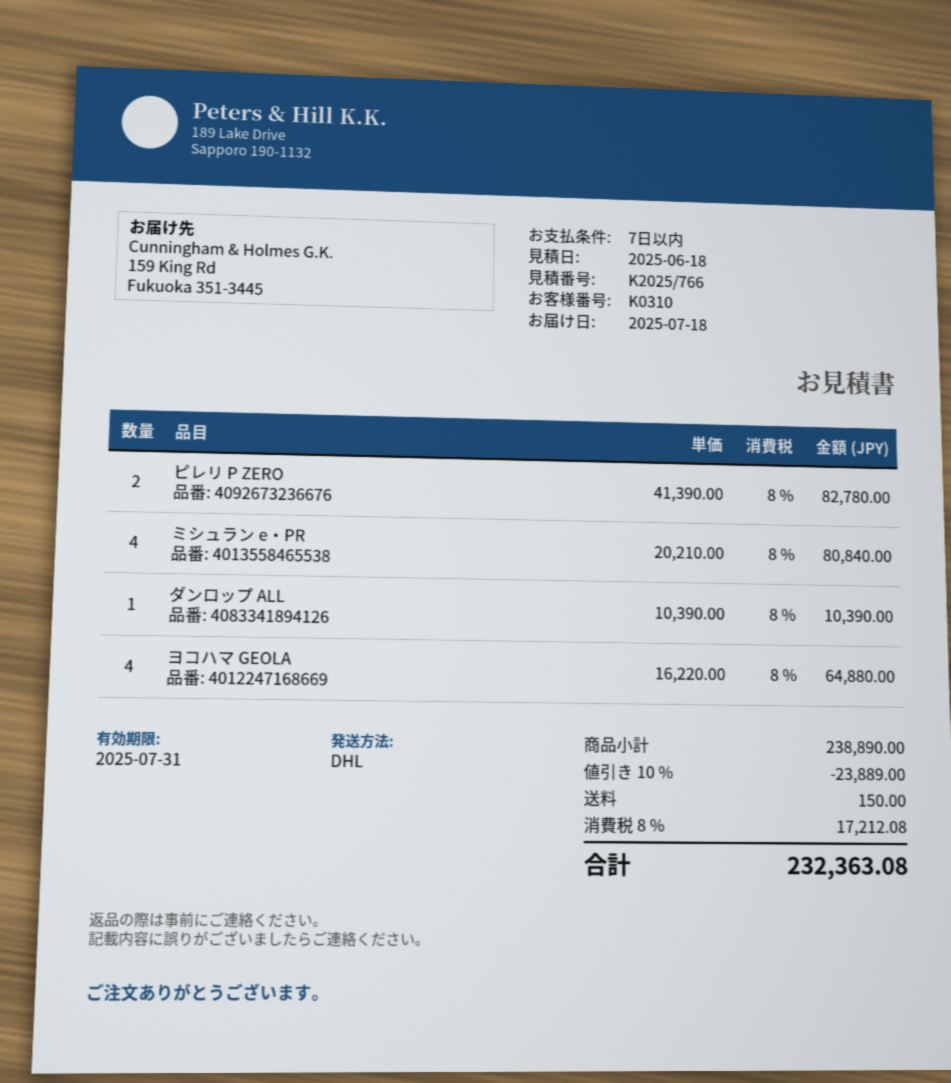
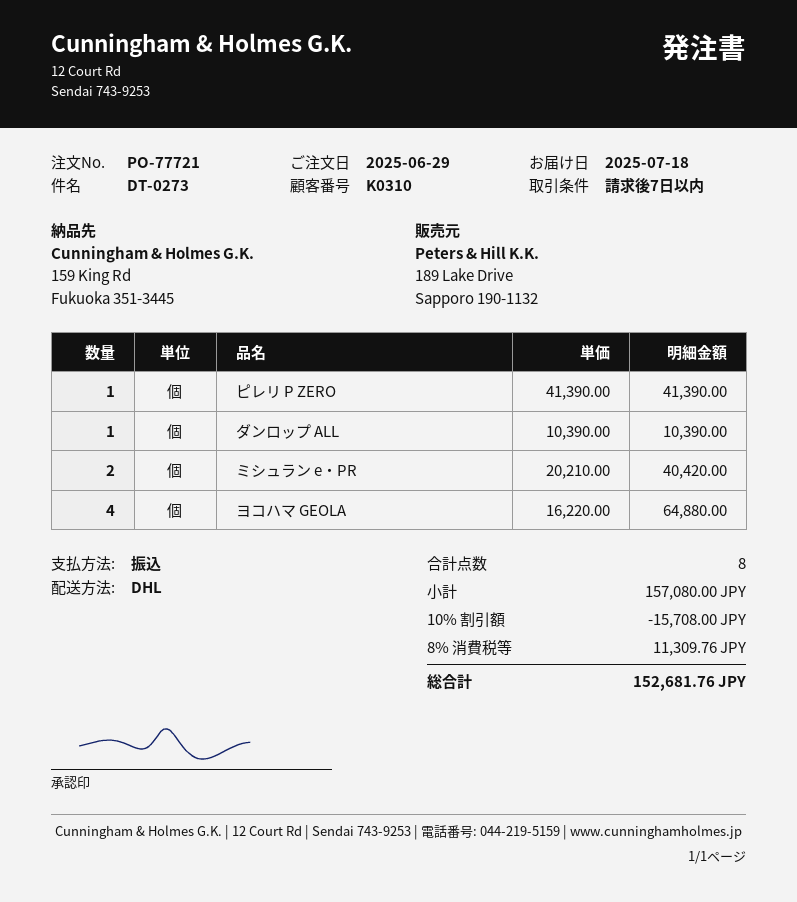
ピレリ P ZERO: 2 x 41390.00 = 82780.00 -> 1 x 41390.00 = 41390.00
ミシュラン e・PR: 4 x 20210.00 = 80840.00 -> 2 x 20210.00 = 40420.00
subtotal: 238890.00 -> 157080.00
discount: 10% = 23889.00 -> 10% = 15708.00
shipping: 150.00 -> none
tax: 8% = 17212.08 -> 8% = 11309.76
total: 232363.08 -> 152681.76

